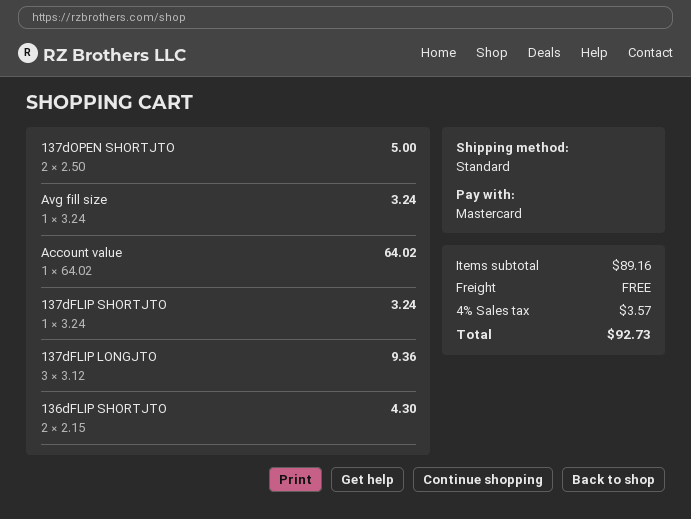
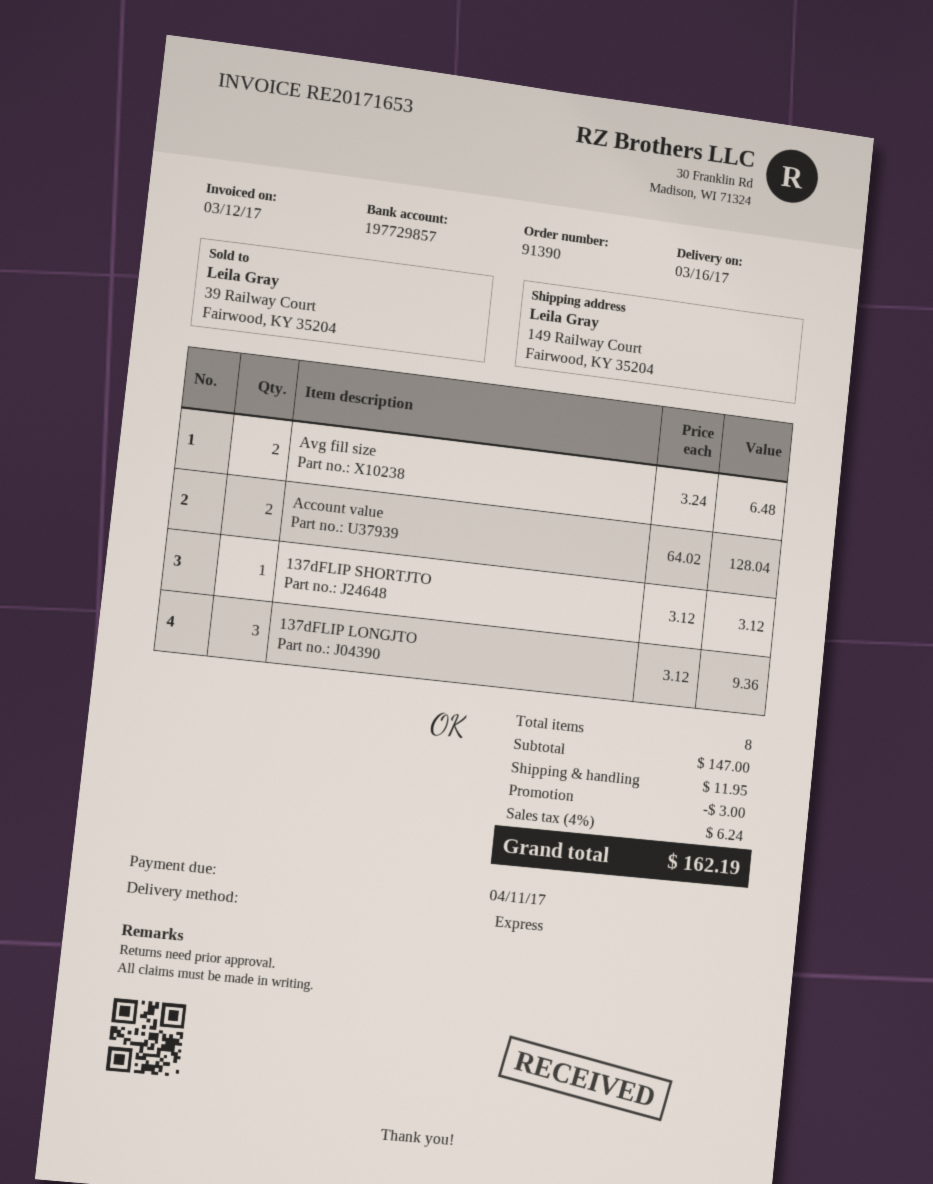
shipping method: standard -> express
137dOPEN SHORTJTO: 2 x 2.50 = 5.00 -> none
Avg fill size: 1 x 3.24 = 3.24 -> 2 x 3.24 = 6.48
Account value: 1 x 64.02 = 64.02 -> 2 x 64.02 = 128.04
137dFLIP SHORTJTO: 1 x 3.24 = 3.24 -> 1 x 3.12 = 3.12
136dFLIP SHORTJTO: 2 x 2.15 = 4.30 -> none
subtotal: 89.16 -> 147.00
discount: none -> 3.00
shipping: 0.00 -> 11.95
tax: 4% = 3.57 -> 4% = 6.24
total: 92.73 -> 162.19

